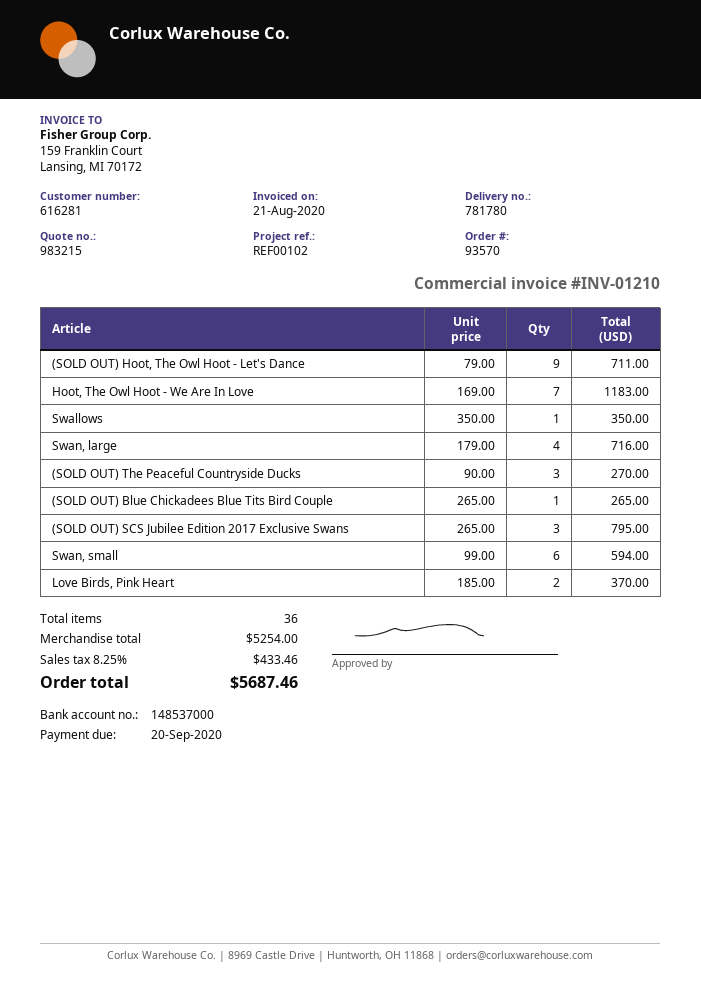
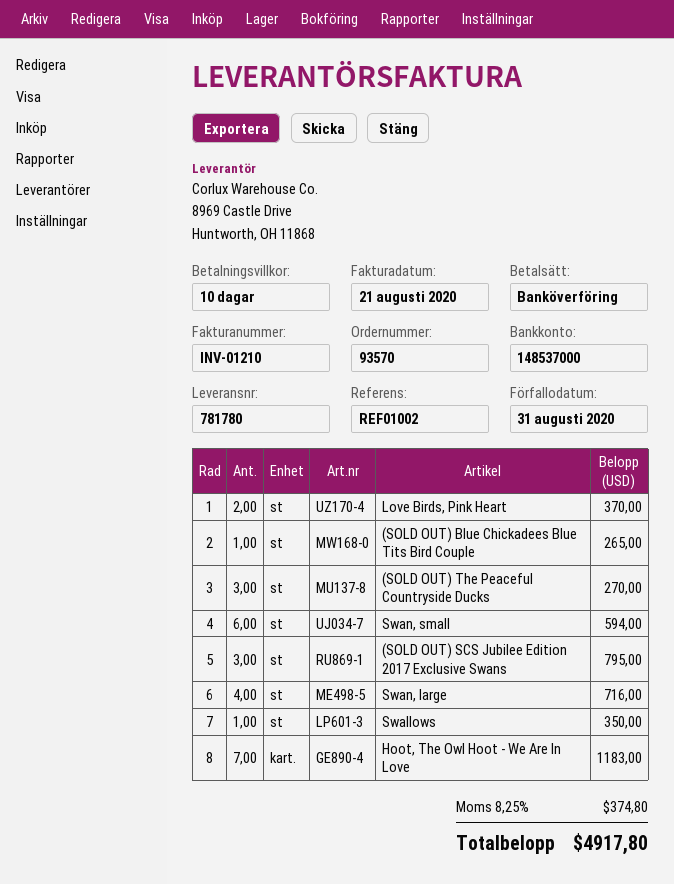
due date: 2020-09-20 -> 2020-08-31
reference: REF00102 -> REF01002
(SOLD OUT) Hoot, The Owl Hoot - Let's Dance: 9 for 711.00 -> none
tax: 8.25% = 433.46 -> 8.25% = 374.80
total: 5687.46 -> 4917.80

